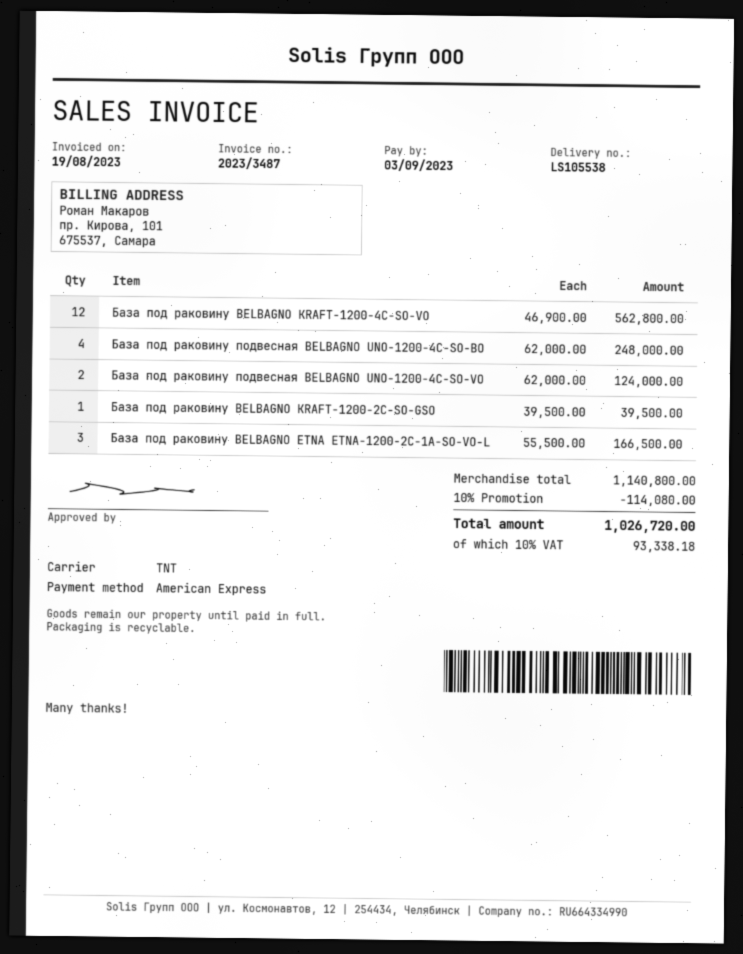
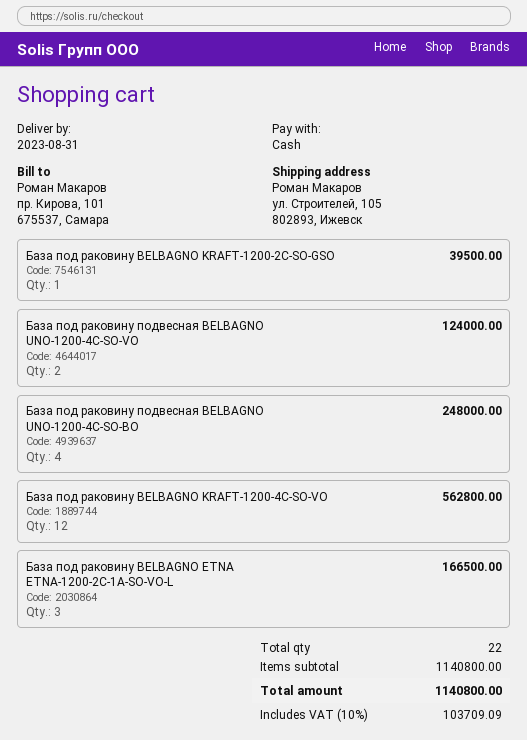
payment method: American Express -> cash
discount: 10% = 114080.00 -> none
tax: 10% = 93338.18 -> 10% = 103709.09
total: 1026720.00 -> 1140800.00

